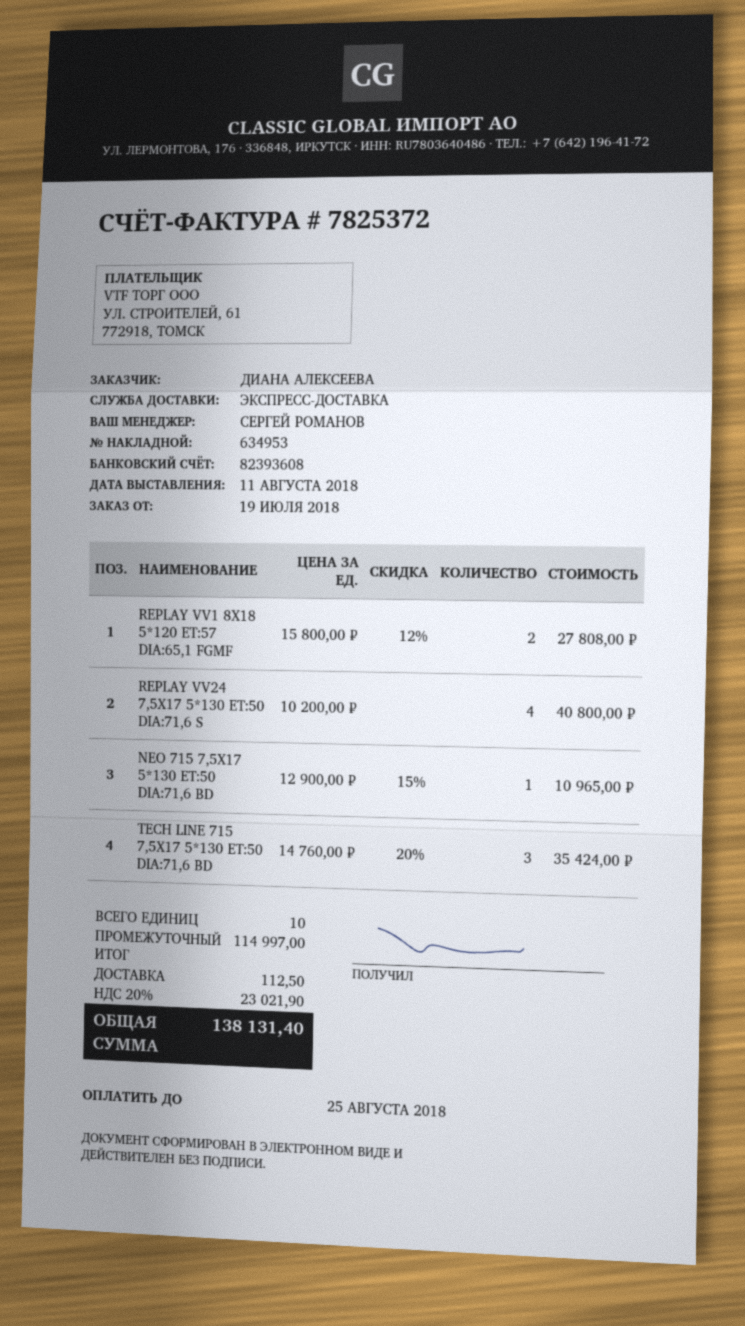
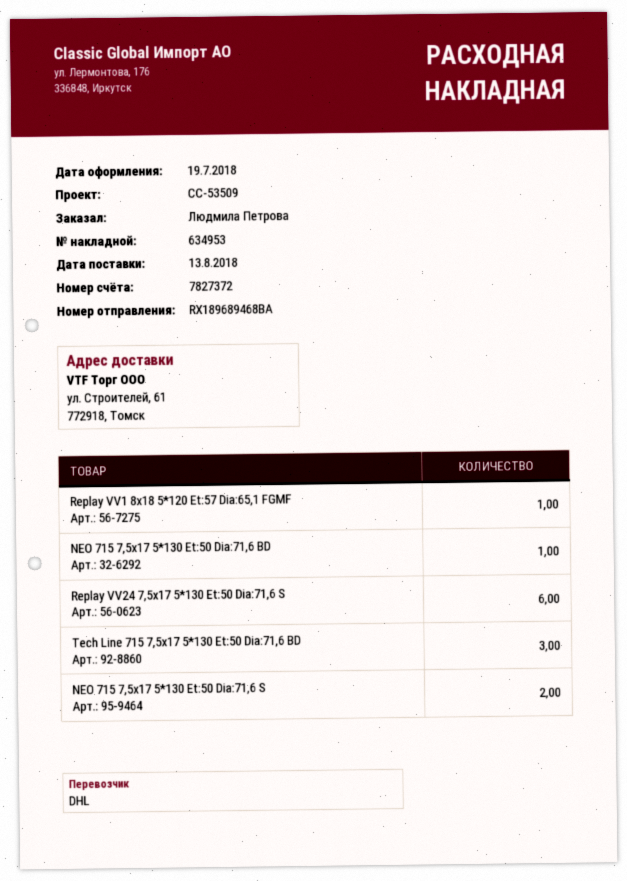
invoice number: 7825372 -> 7827372
ordered by: ДИАНА АЛЕКСЕЕВА -> Людмила Петрова
shipping method: express -> DHL
REPLAY VV1 8X18 5*120 ET:57 DIA:65,1 FGMF: 2 -> 1
REPLAY VV24 7,5X17 5*130 ET:50 DIA:71,6 S: 4 -> 6
NEO 715 7,5x17 5*130 Et:50 Dia:71,6 S: none -> 2

